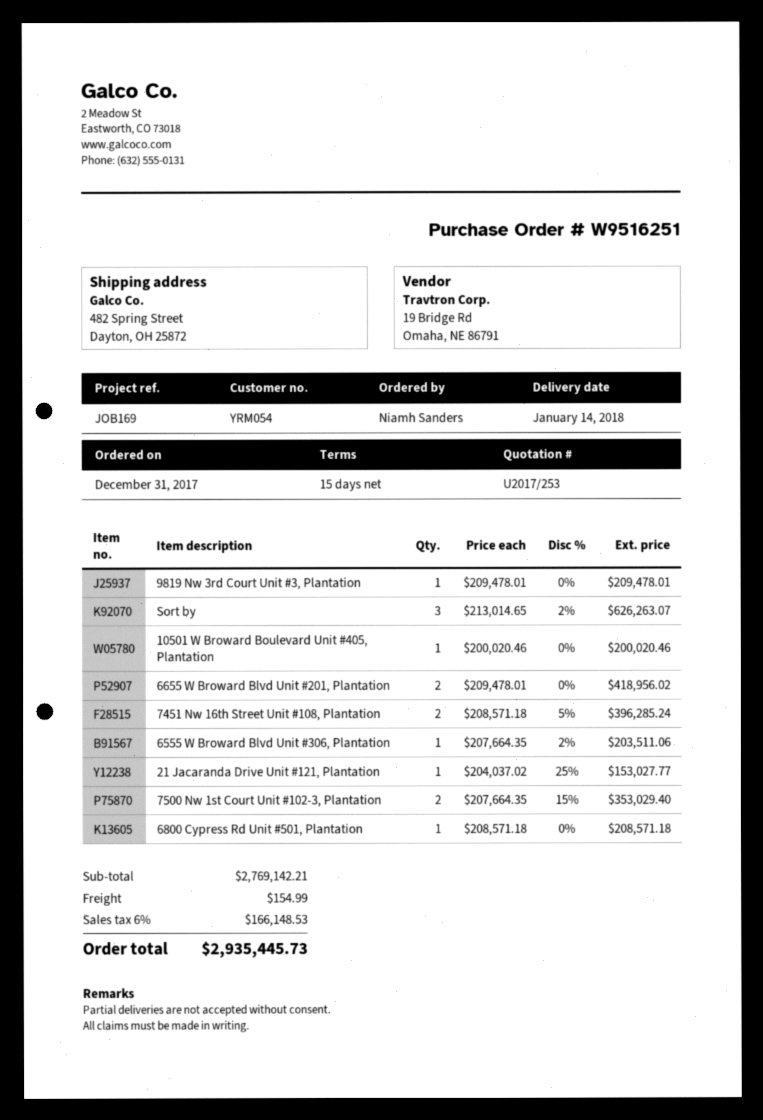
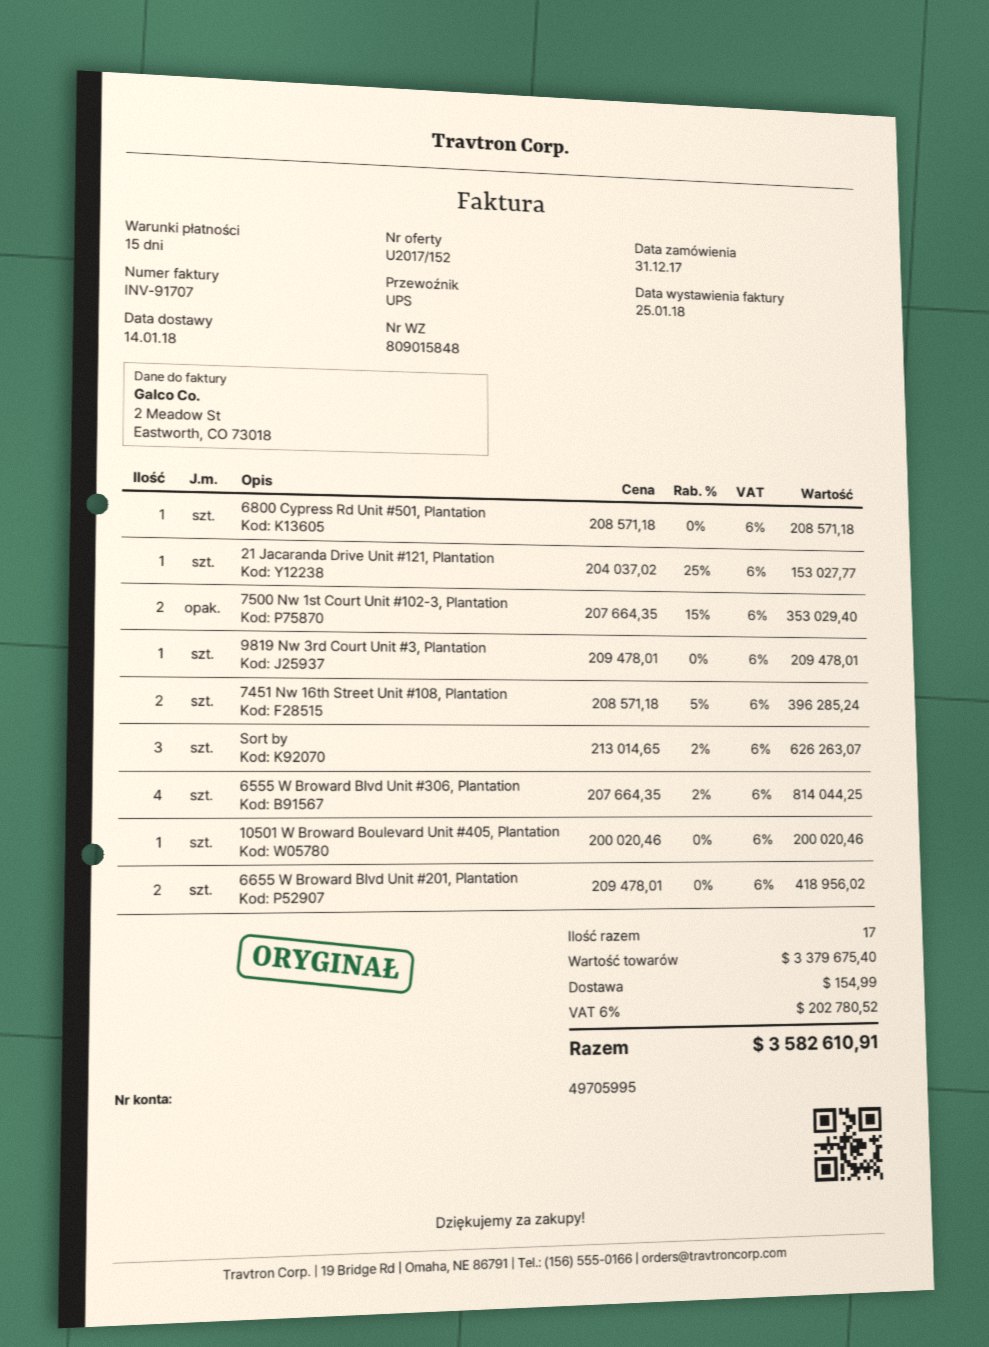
quote number: U2017/253 -> U2017/152
6555 W Broward Blvd Unit #306, Plantation: 1 x 207664.35 - 2% = 203511.06 -> 4 x 207664.35 - 2% = 814044.25
subtotal: 2769142.21 -> 3379675.40
tax: 6% = 166148.53 -> 6% = 202780.52
total: 2935445.73 -> 3582610.91

